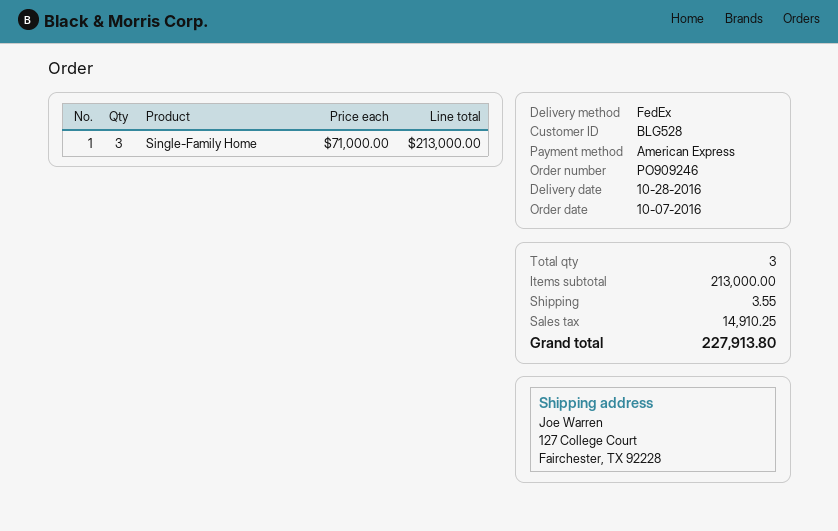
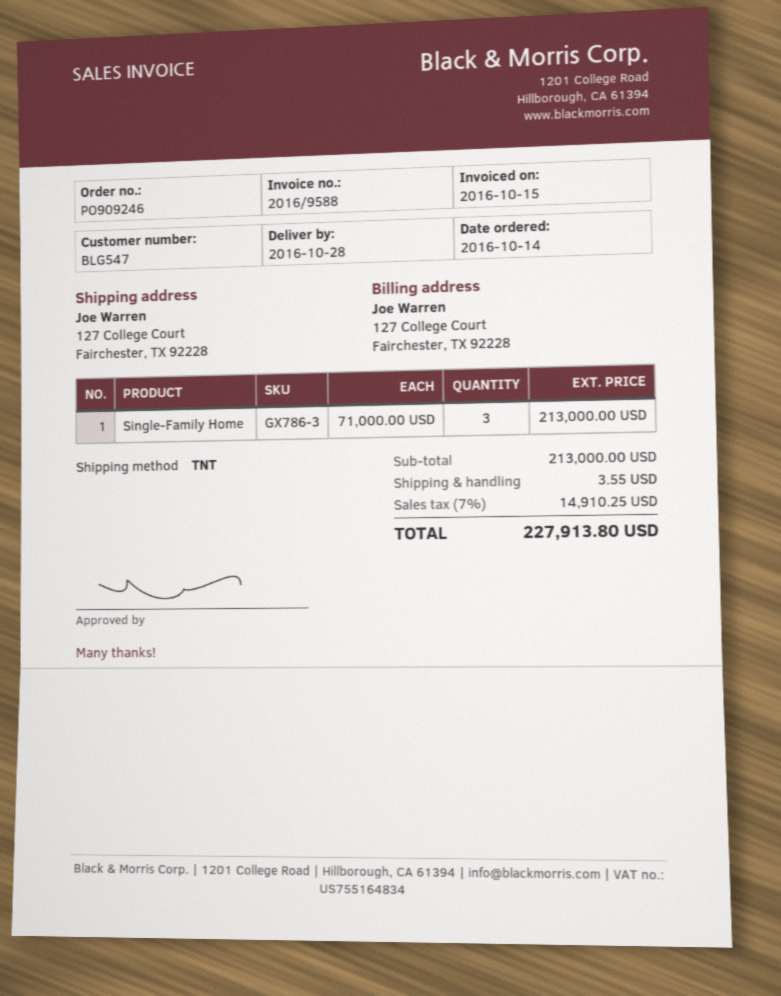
order date: 2016-10-07 -> 2016-10-14
customer number: BLG528 -> BLG547
shipping method: FedEx -> TNT

